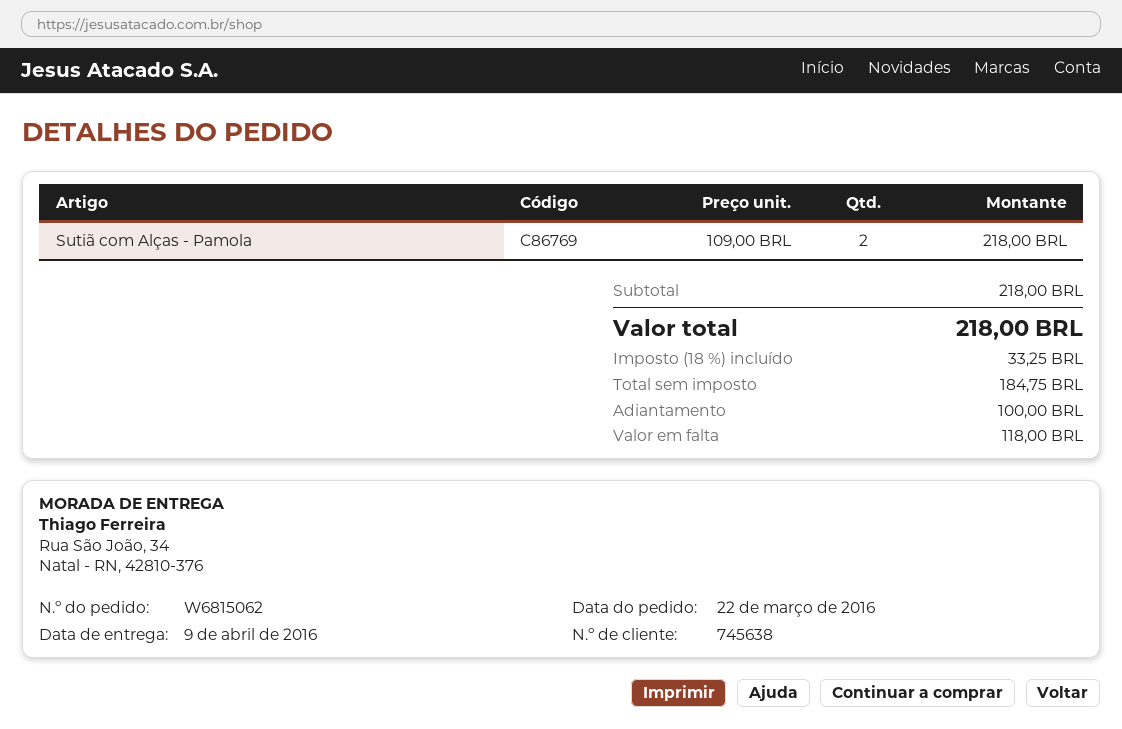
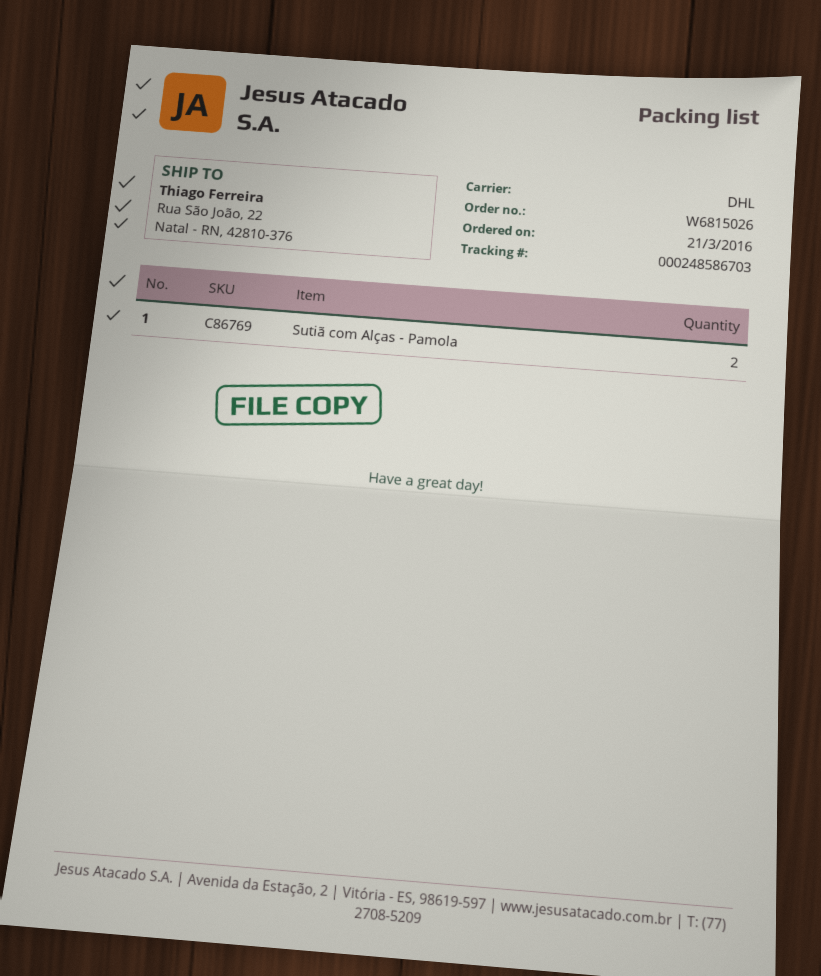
order number: W6815062 -> W6815026
order date: 2016-03-22 -> 2016-03-21
ship to: Rua São João, 34, Natal - RN, 42810-376 -> Rua São João, 22, Natal - RN, 42810-376

